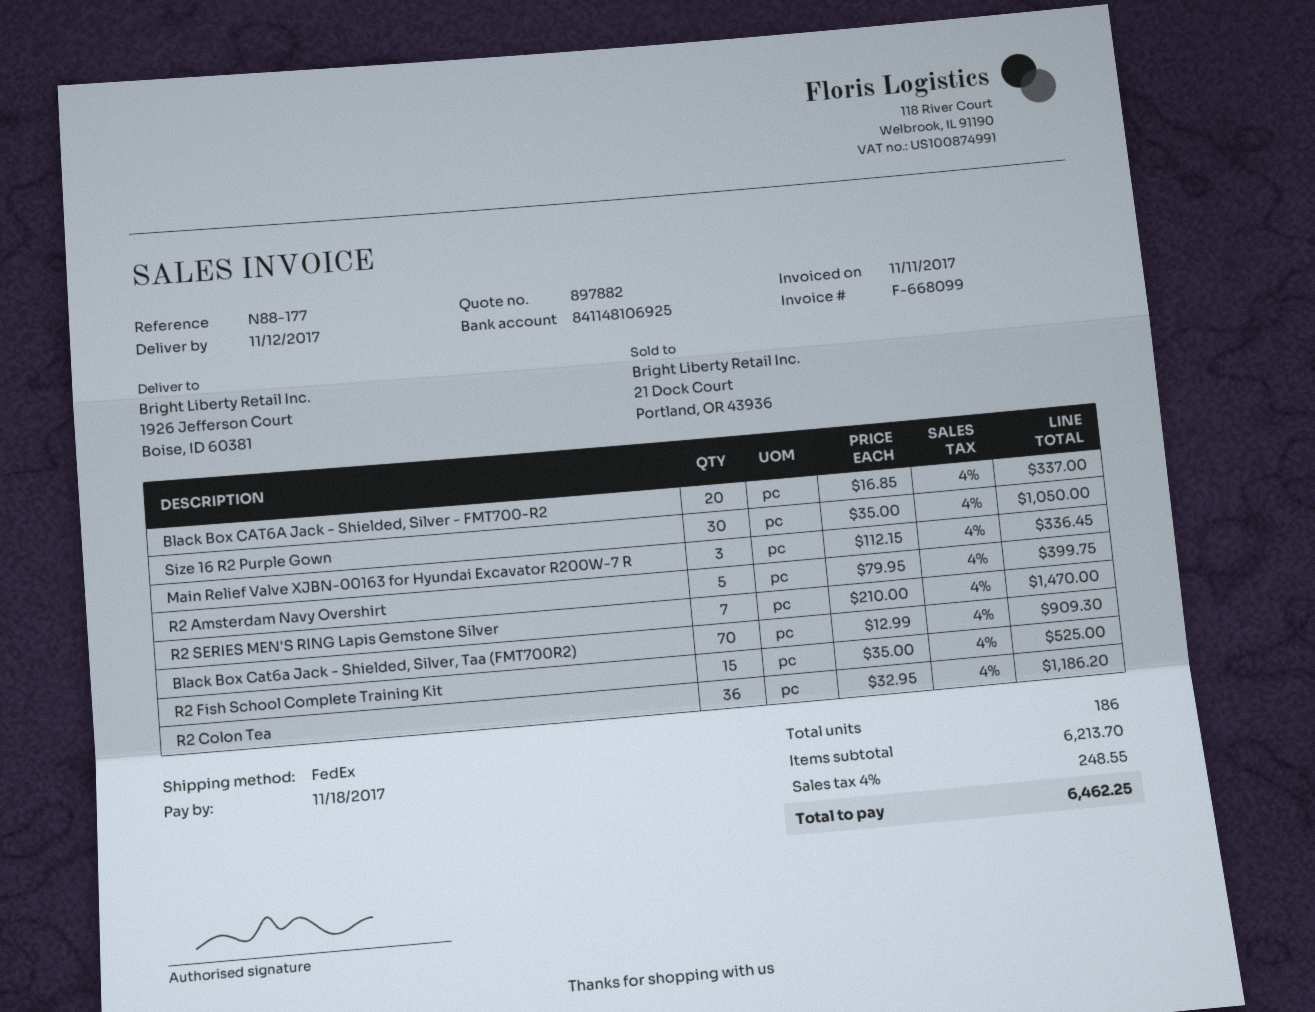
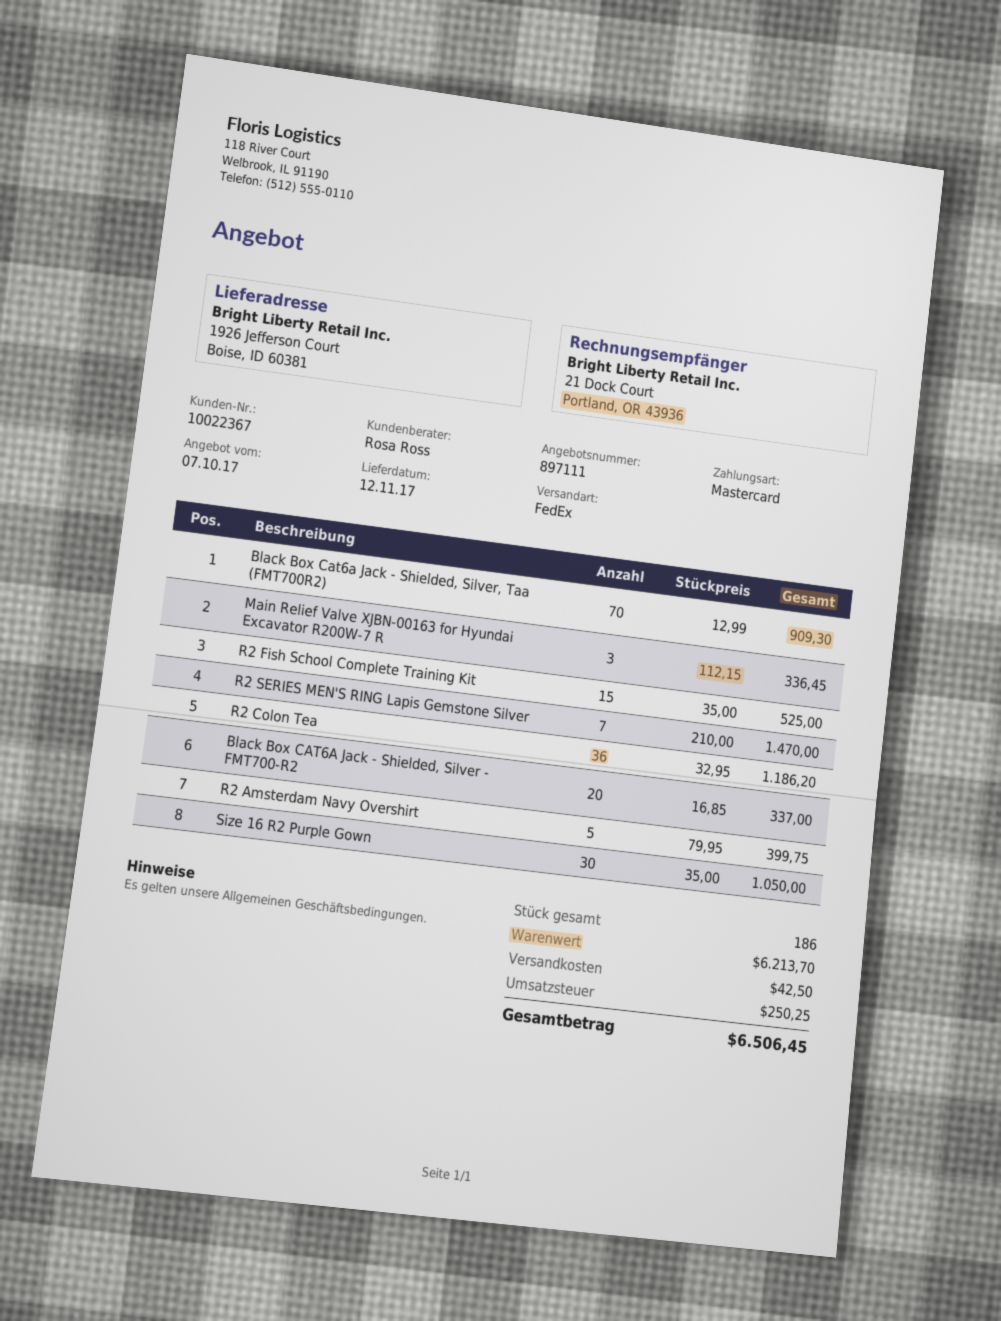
quote number: 897882 -> 897111
shipping: none -> 42.50
tax: 248.55 -> 250.25
total: 6462.25 -> 6506.45

